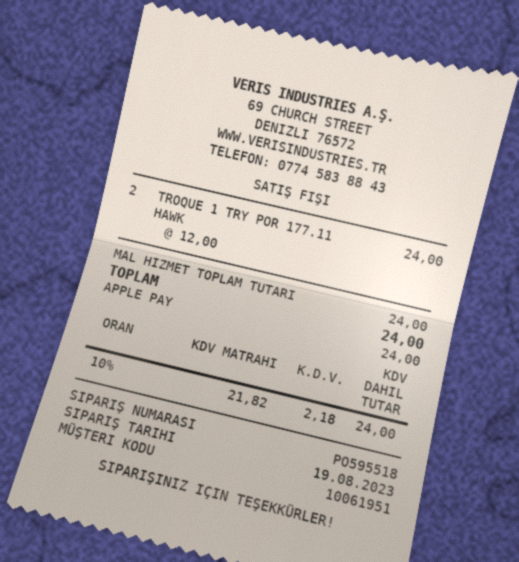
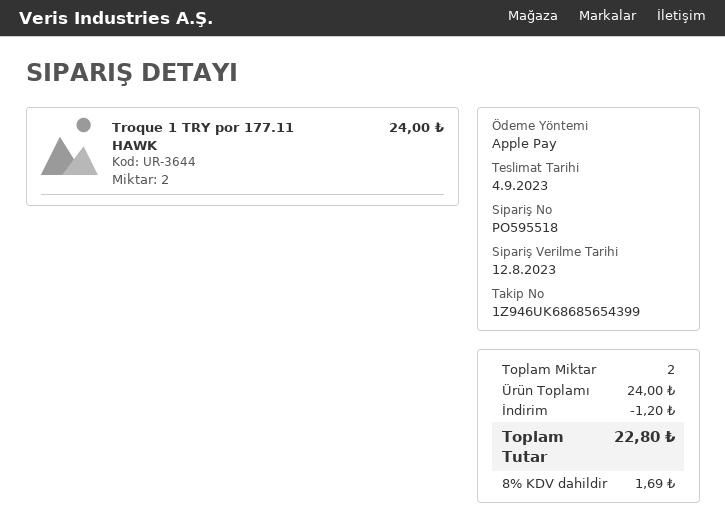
order date: 2023-08-19 -> 2023-08-12
discount: none -> 1.20
tax: 10% = 2.18 -> 8% = 1.69
total: 24.00 -> 22.80

